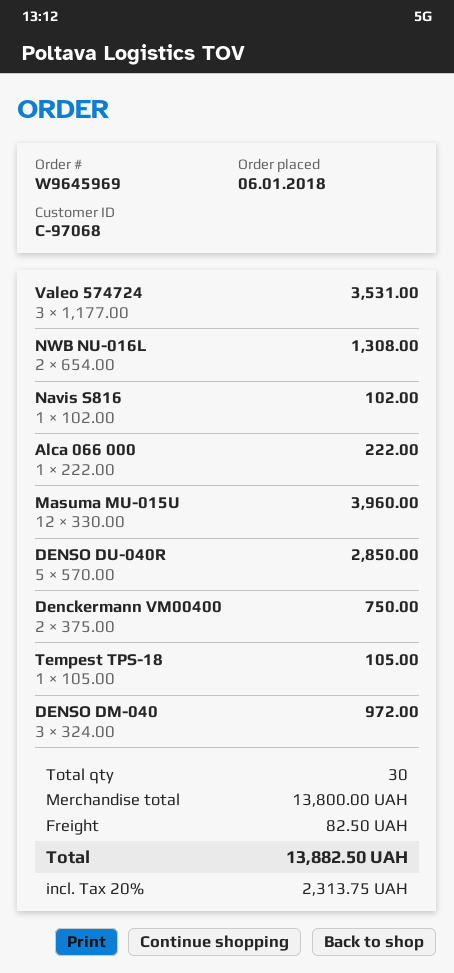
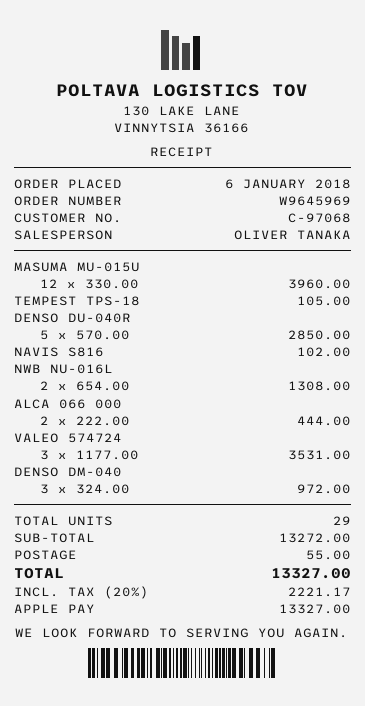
Alca 066 000: 1 x 222.00 = 222.00 -> 2 x 222.00 = 444.00
Denckermann VM00400: 2 x 375.00 = 750.00 -> none
total quantity: 30 -> 29
subtotal: 13800.00 -> 13272.00
shipping: 82.50 -> 55.00
tax: 20% = 2313.75 -> 20% = 2221.17
total: 13882.50 -> 13327.00

